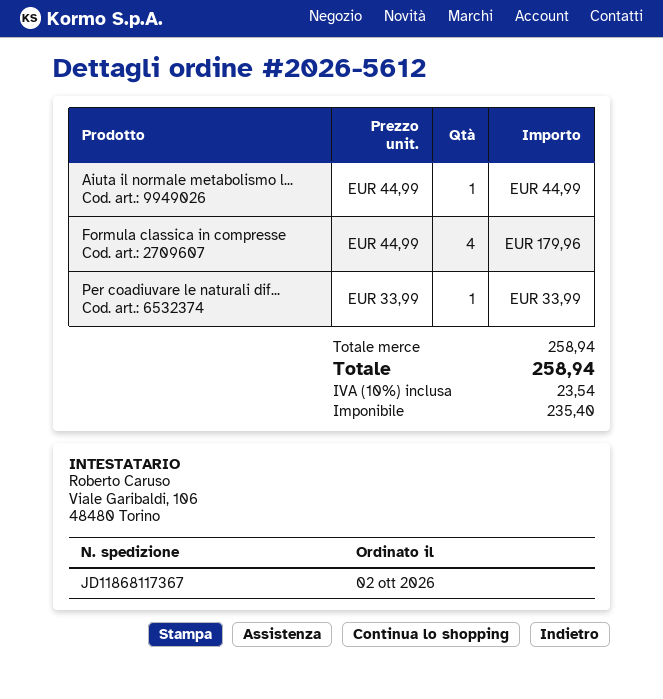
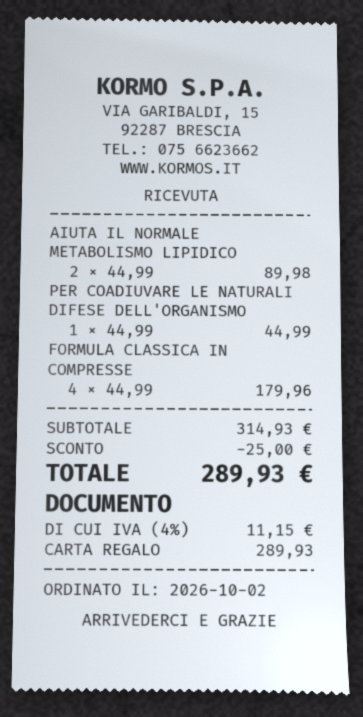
Aiuta il normale metabolismo l...: 1 x 44.99 = 44.99 -> 2 x 44.99 = 89.98
Per coadiuvare le naturali dif...: 1 x 33.99 = 33.99 -> 1 x 44.99 = 44.99
subtotal: 258.94 -> 314.93
discount: none -> 25.00
tax: 10% = 23.54 -> 4% = 11.15
total: 258.94 -> 289.93

